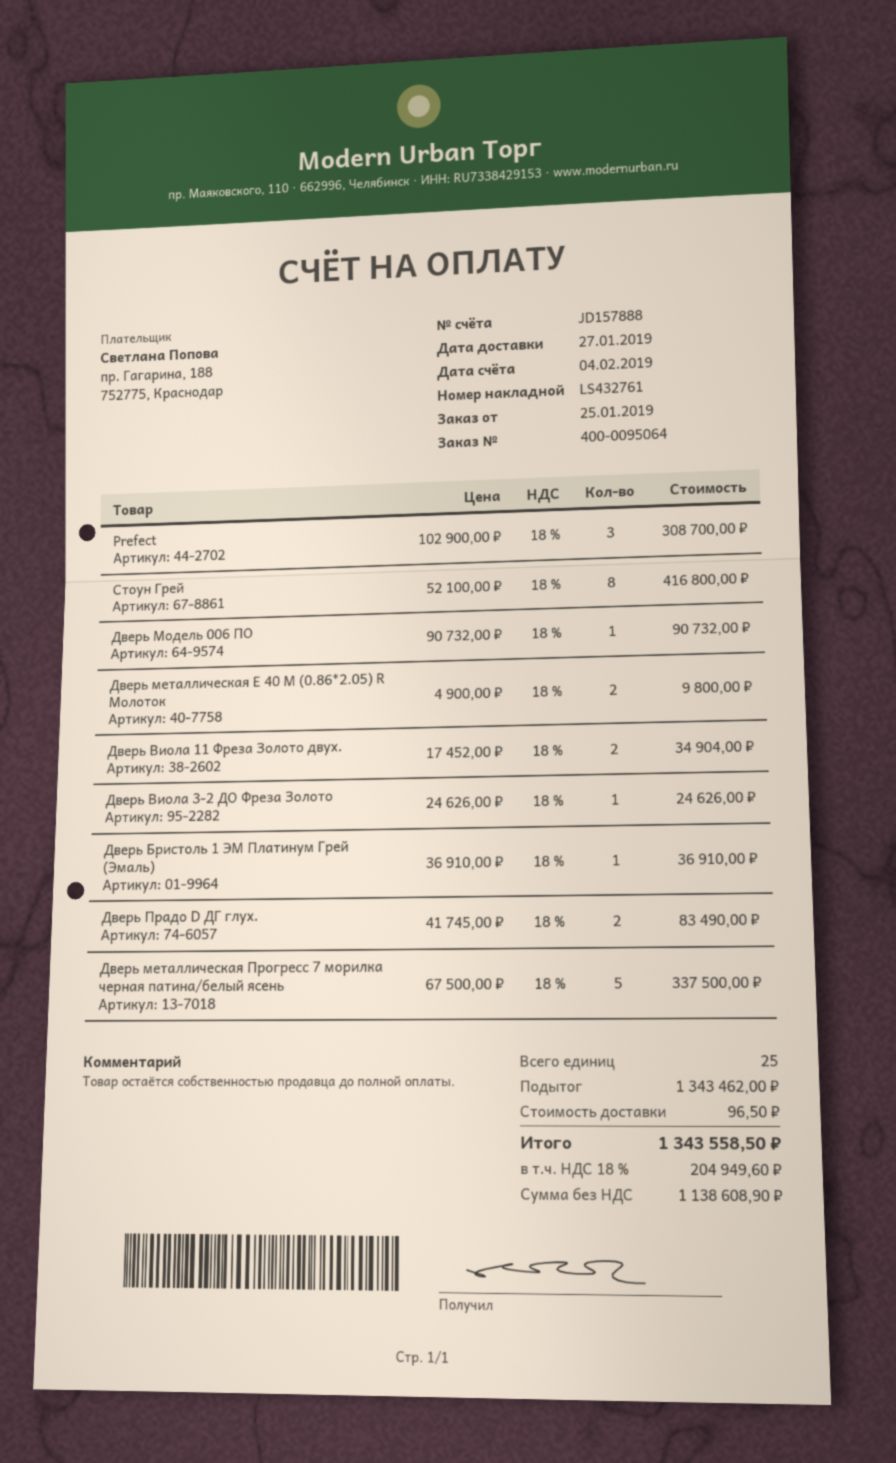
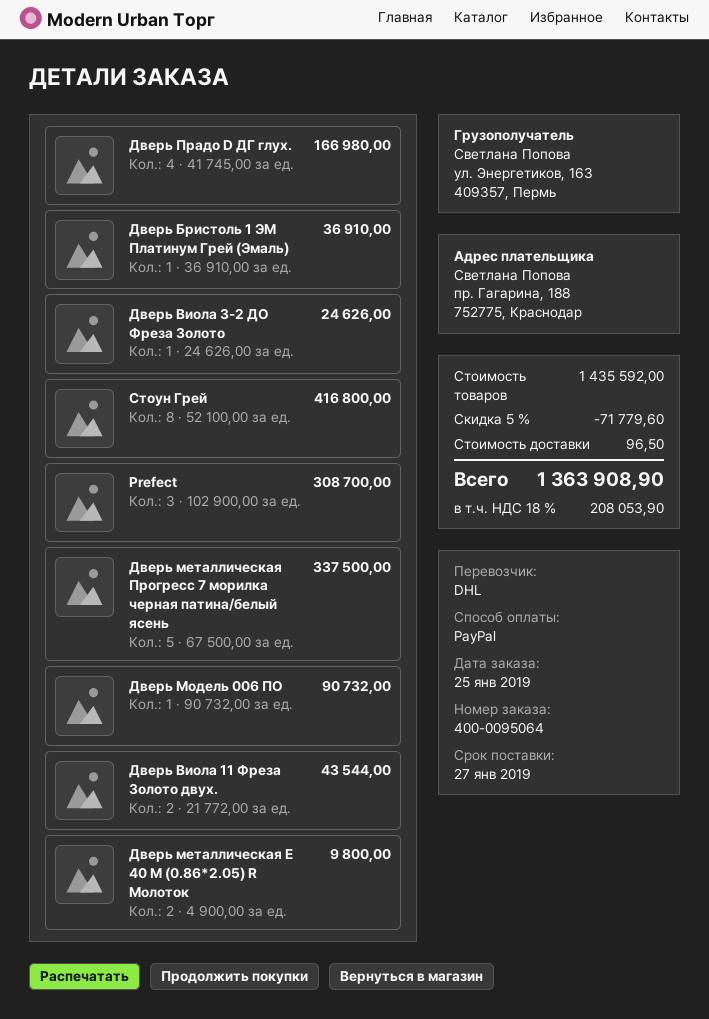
Дверь Виола 11 Фреза Золото двух.: 2 x 17452.00 = 34904.00 -> 2 x 21772.00 = 43544.00
Дверь Прадо D ДГ глух.: 2 x 41745.00 = 83490.00 -> 4 x 41745.00 = 166980.00
subtotal: 1343462.00 -> 1435592.00
discount: none -> 5% = 71779.60
tax: 18% = 204949.60 -> 18% = 208053.90
total: 1343558.50 -> 1363908.90

